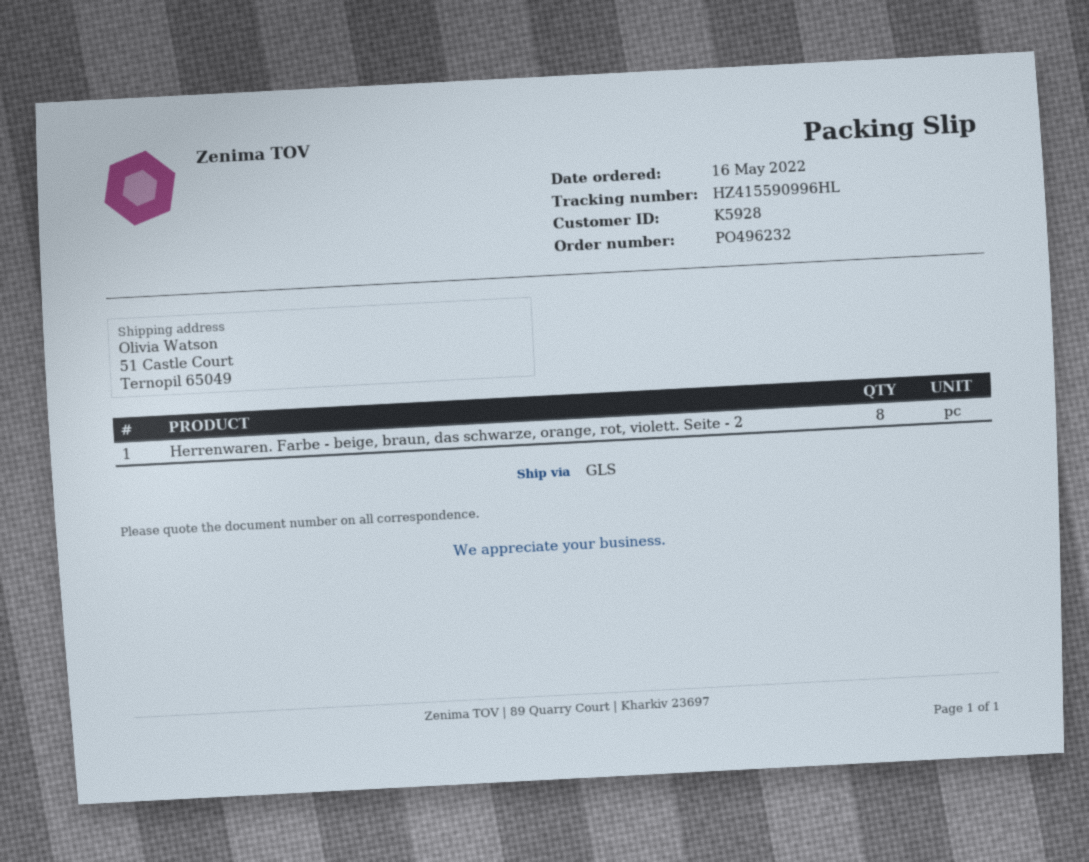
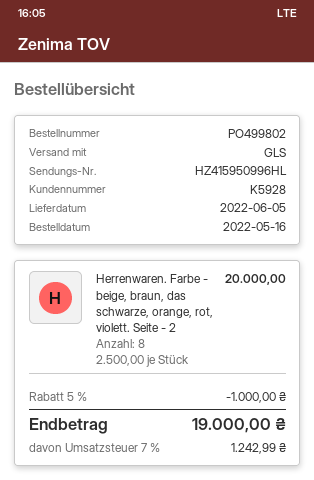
order number: PO496232 -> PO499802
tracking number: HZ415590996HL -> HZ415950996HL

